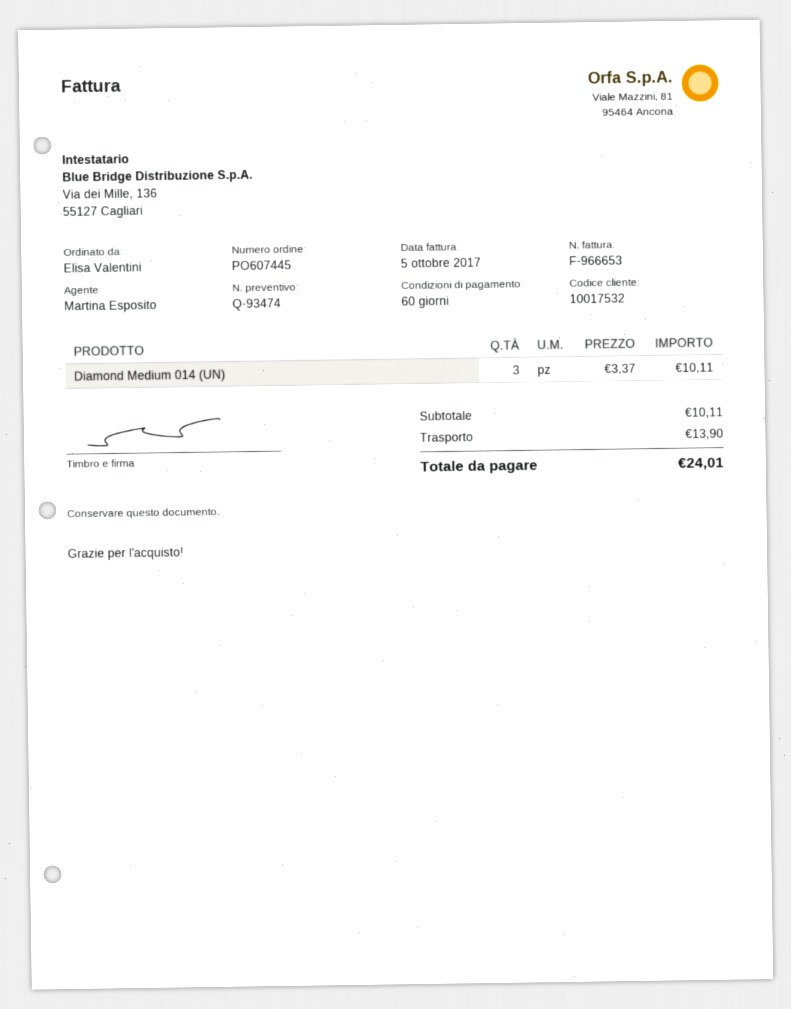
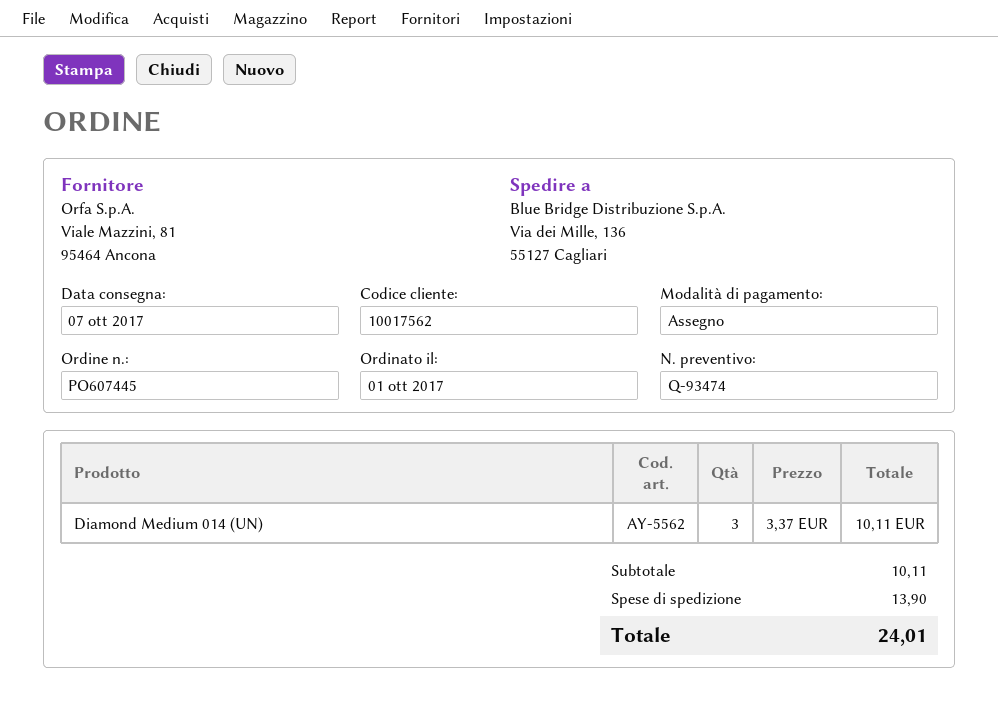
customer number: 10017532 -> 10017562

